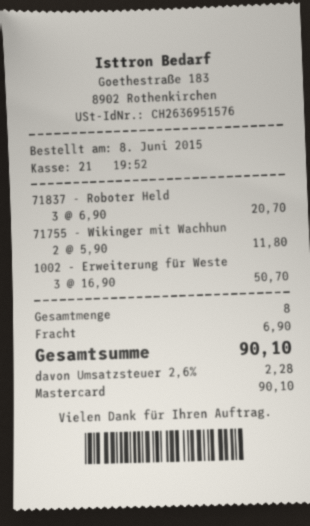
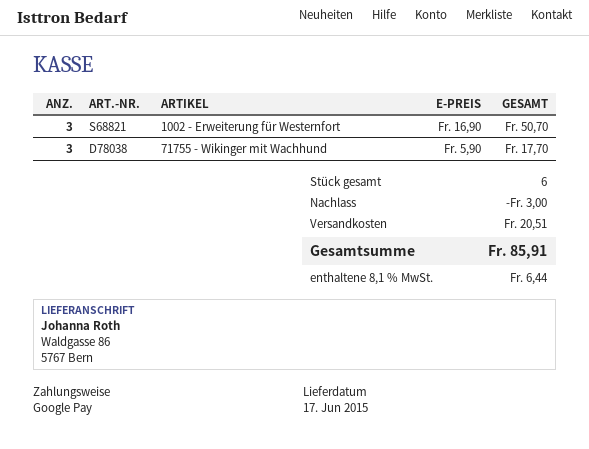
payment method: Mastercard -> Google Pay
71837 - Roboter Held: 3 x 6.90 = 20.70 -> none
71755 - Wikinger mit Wachhun: 2 x 5.90 = 11.80 -> 3 x 5.90 = 17.70
total quantity: 8 -> 6
discount: none -> 3.00
shipping: 6.90 -> 20.51
tax: 2.6% = 2.28 -> 8.1% = 6.44
total: 90.10 -> 85.91

